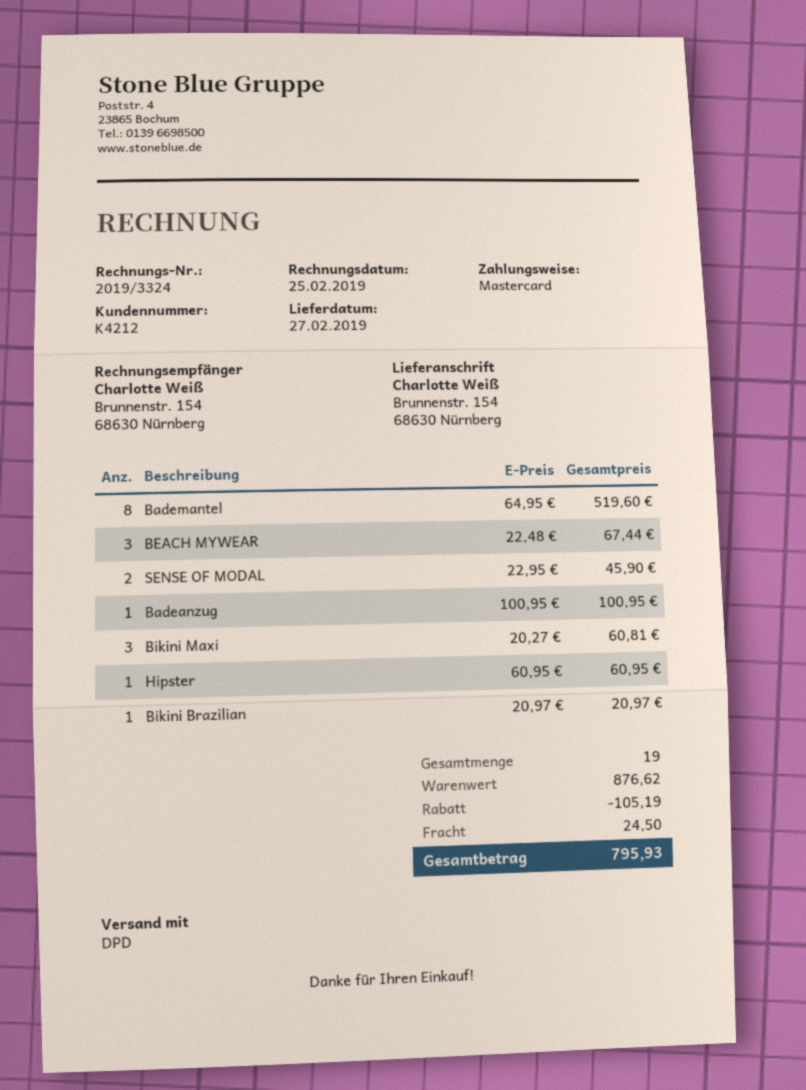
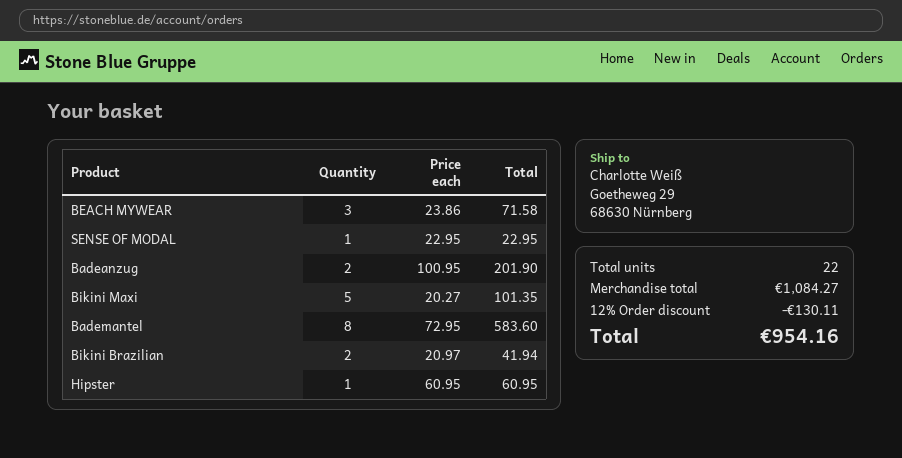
ship to: Brunnenstr. 154, 68630 Nürnberg -> Goetheweg 29, 68630 Nürnberg
Bademantel: 8 x 64.95 = 519.60 -> 8 x 72.95 = 583.60
BEACH MYWEAR: 3 x 22.48 = 67.44 -> 3 x 23.86 = 71.58
SENSE OF MODAL: 2 x 22.95 = 45.90 -> 1 x 22.95 = 22.95
Badeanzug: 1 x 100.95 = 100.95 -> 2 x 100.95 = 201.90
Bikini Maxi: 3 x 20.27 = 60.81 -> 5 x 20.27 = 101.35
Bikini Brazilian: 1 x 20.97 = 20.97 -> 2 x 20.97 = 41.94
total quantity: 19 -> 22
subtotal: 876.62 -> 1084.27
discount: 105.19 -> 130.11
shipping: 24.50 -> none
total: 795.93 -> 954.16

